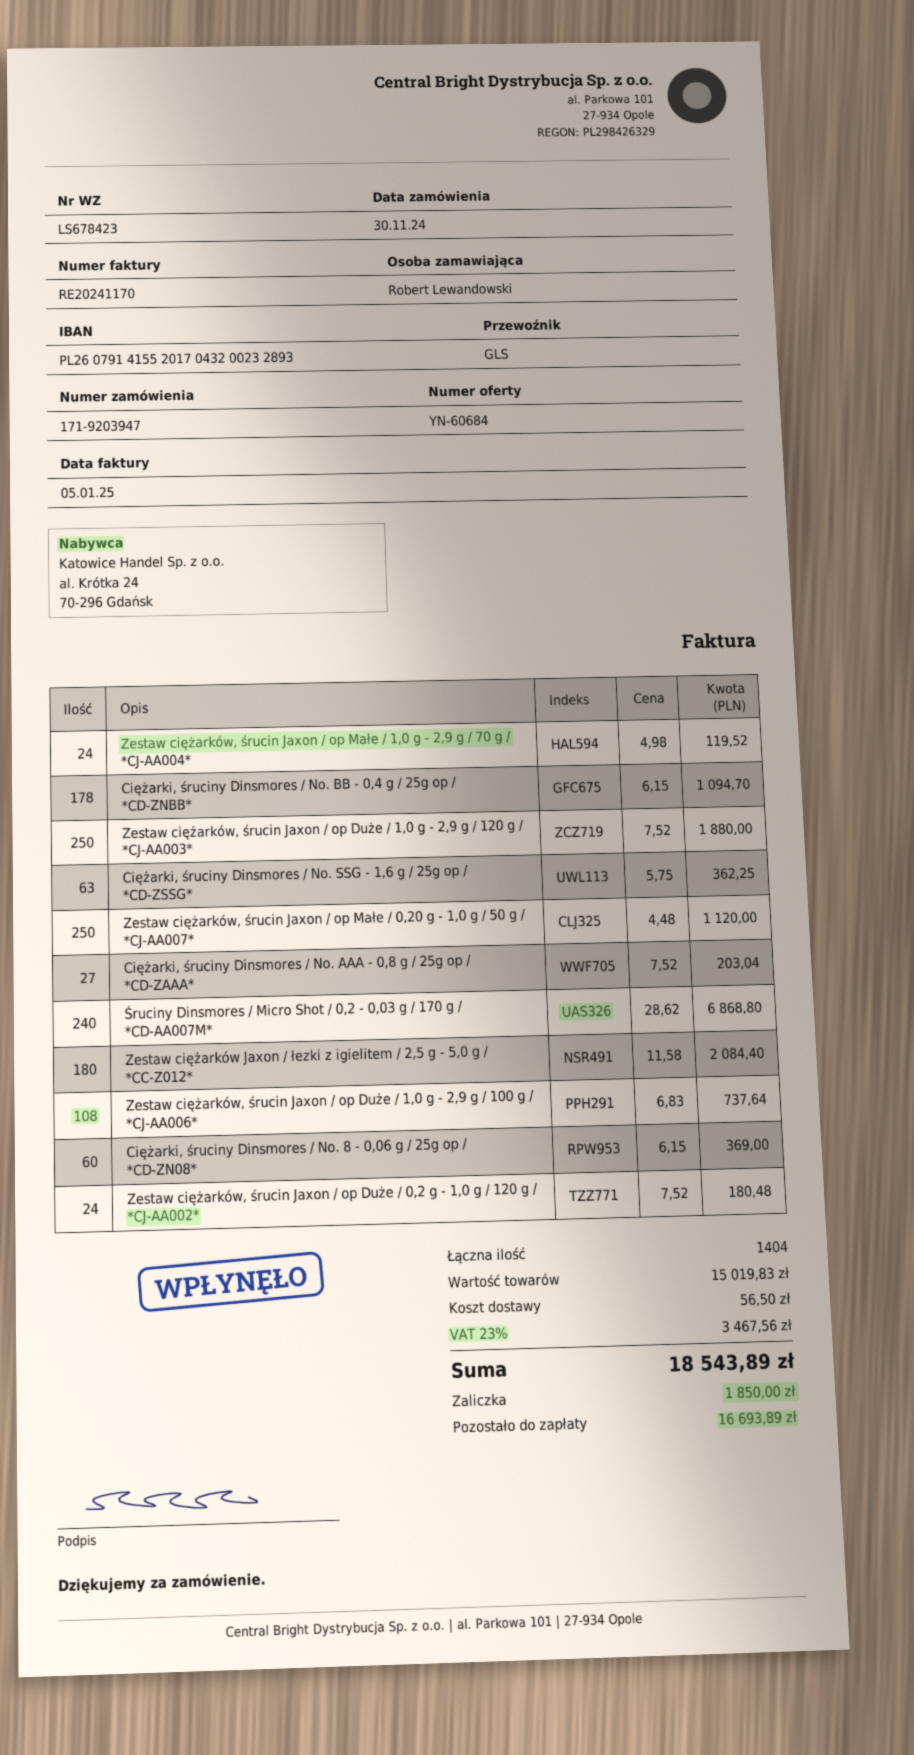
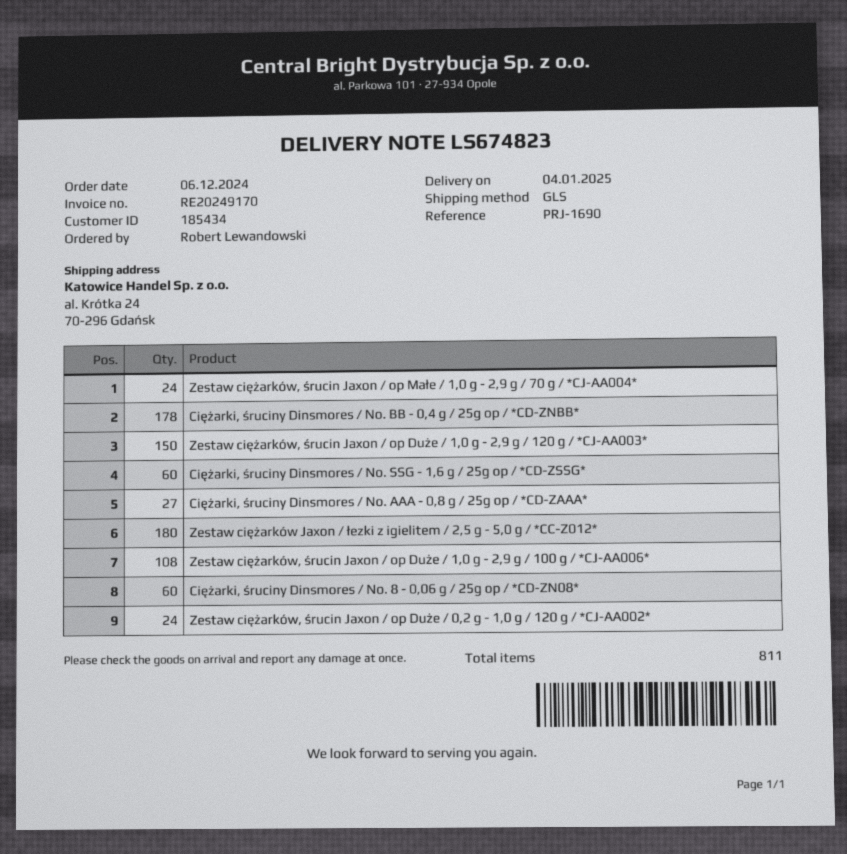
order date: 2024-11-30 -> 2024-12-06
delivery note number: LS678423 -> LS674823
invoice number: RE20241170 -> RE20249170
Zestaw ciężarków, śrucin Jaxon / op Duże / 1,0 g - 2,9 g / 120 g / *CJ-AA003*: 250 -> 150
Ciężarki, śruciny Dinsmores / No. SSG - 1,6 g / 25g op / *CD-ZSSG*: 63 -> 60
Zestaw ciężarków, śrucin Jaxon / op Małe / 0,20 g - 1,0 g / 50 g / *CJ-AA007*: 250 -> none
Śruciny Dinsmores / Micro Shot / 0,2 - 0,03 g / 170 g / *CD-AA007M*: 240 -> none
total quantity: 1404 -> 811

